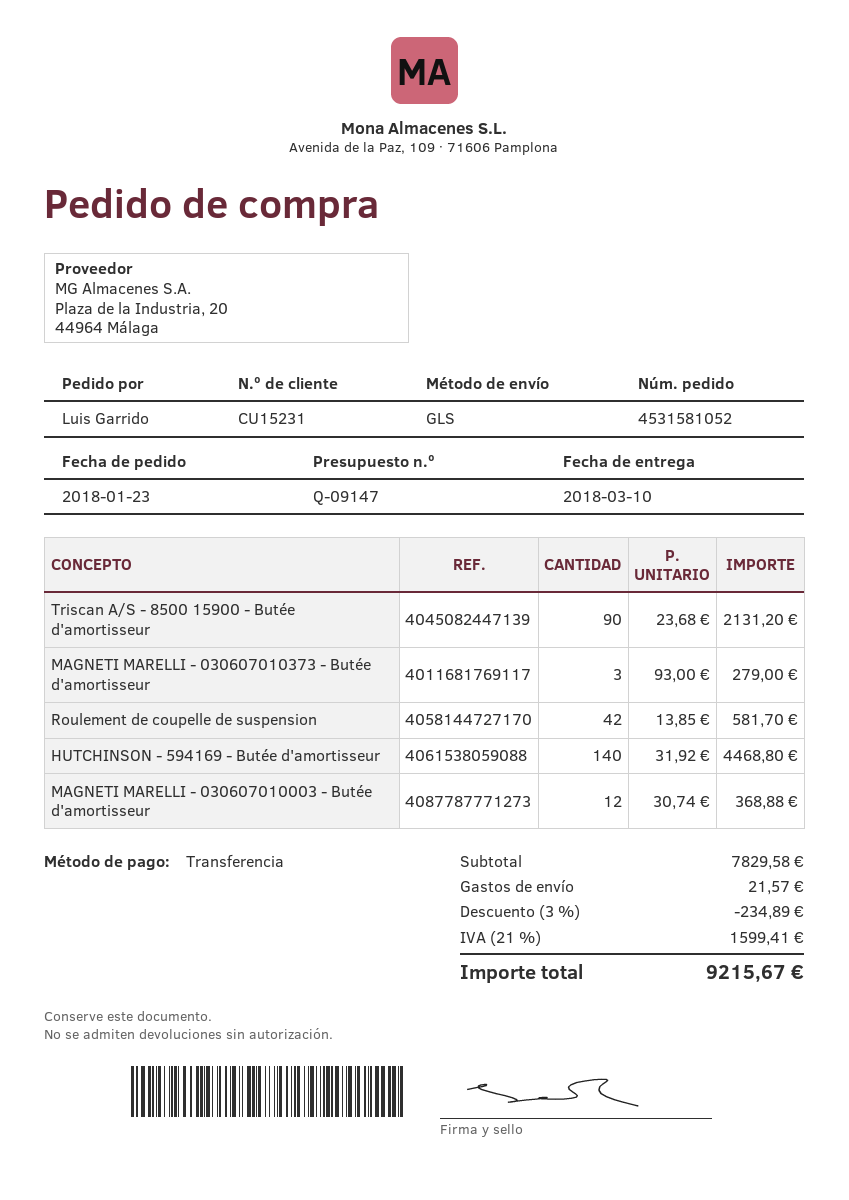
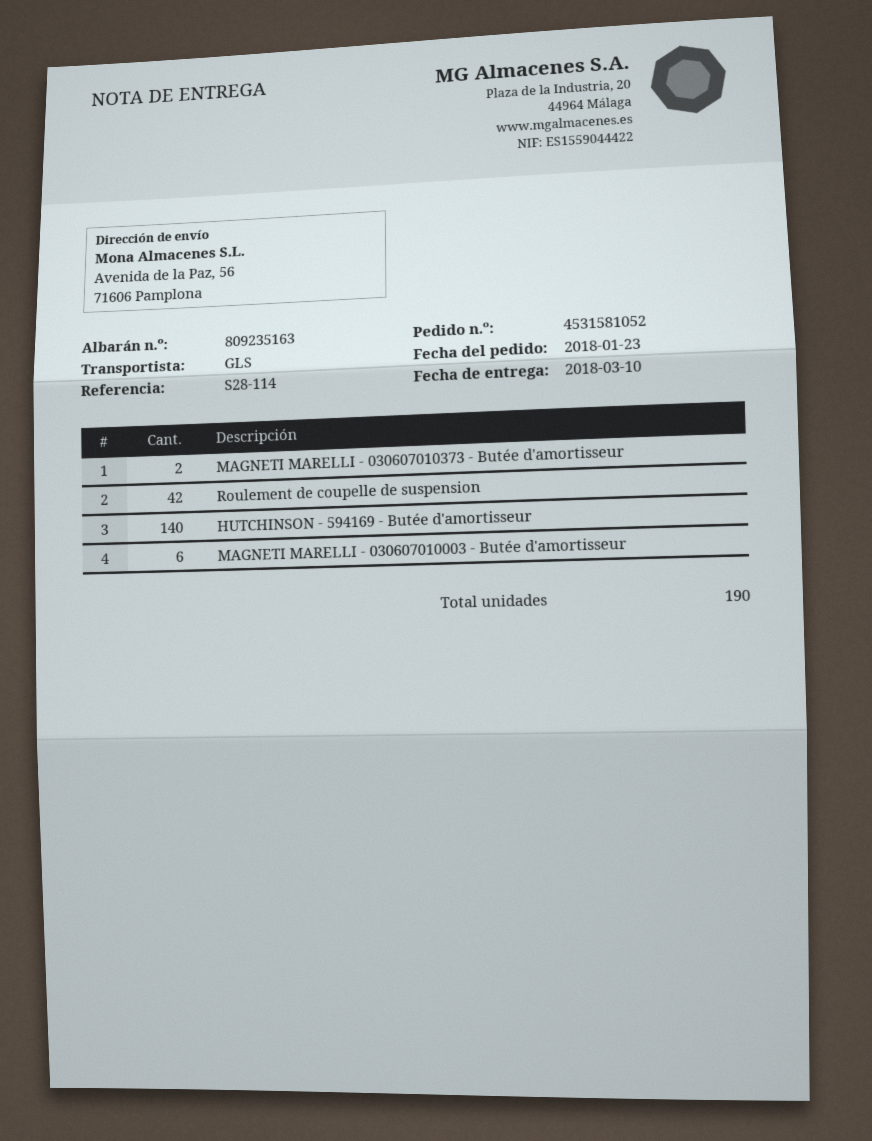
Triscan A/S - 8500 15900 - Butée d'amortisseur: 90 -> none
MAGNETI MARELLI - 030607010373 - Butée d'amortisseur: 3 -> 2
MAGNETI MARELLI - 030607010003 - Butée d'amortisseur: 12 -> 6

